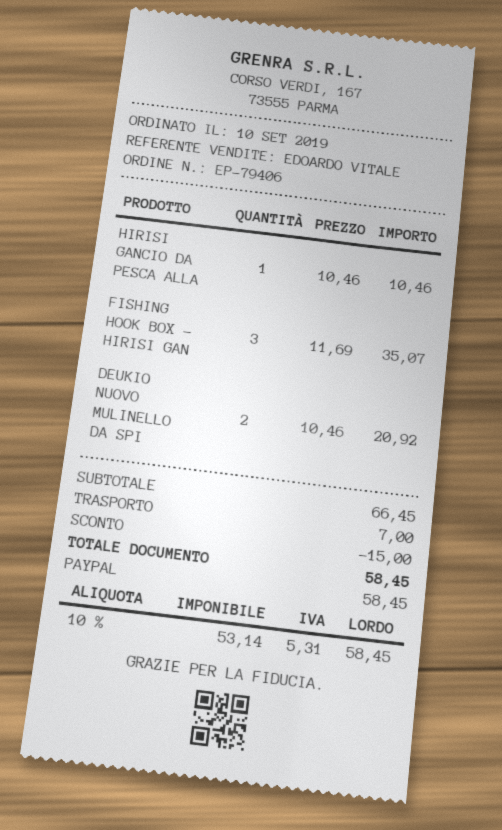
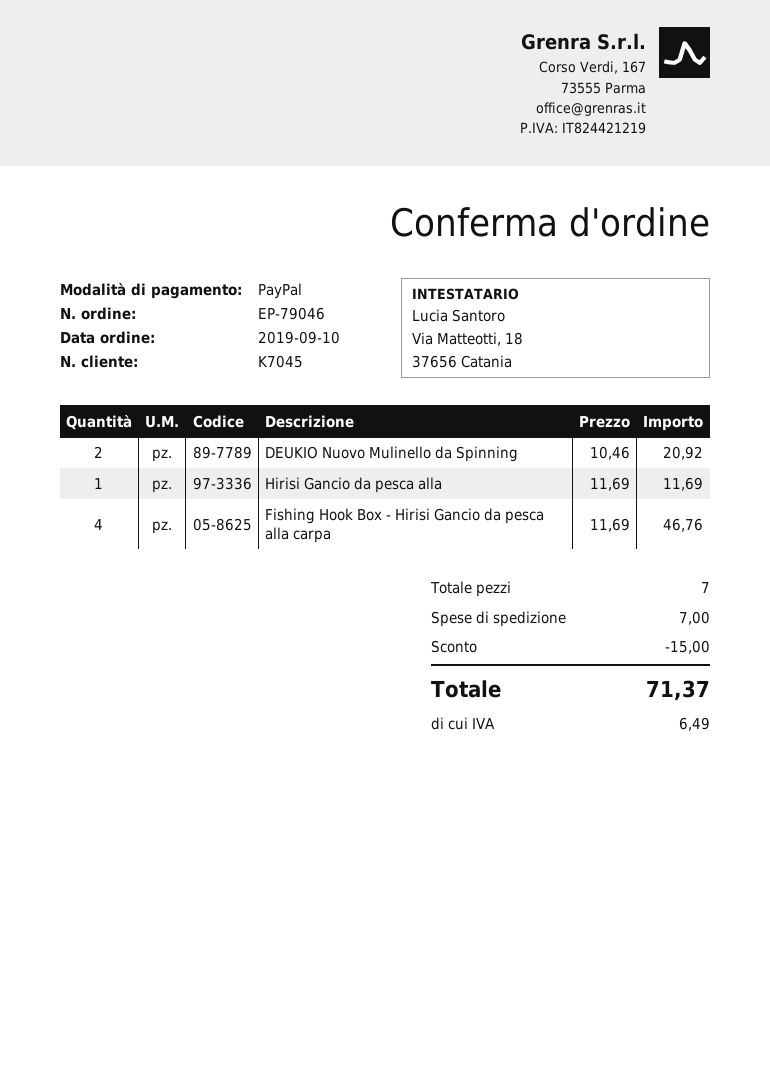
order number: EP-79406 -> EP-79046
HIRISI GANCIO DA PESCA ALLA: 1 x 10.46 = 10.46 -> 1 x 11.69 = 11.69
FISHING HOOK BOX - HIRISI GAN: 3 x 11.69 = 35.07 -> 4 x 11.69 = 46.76
tax: 5.31 -> 6.49
total: 58.45 -> 71.37

